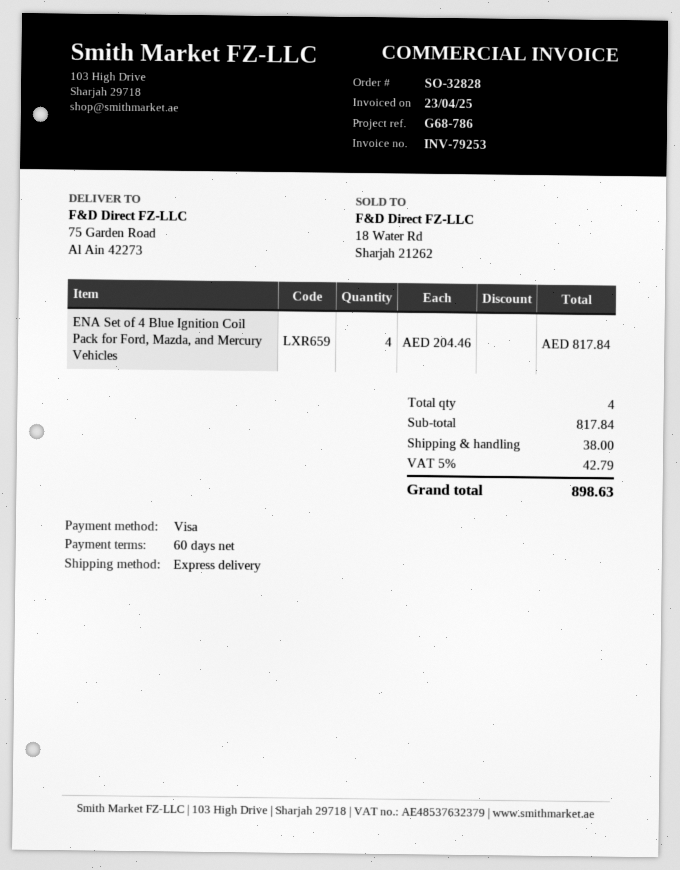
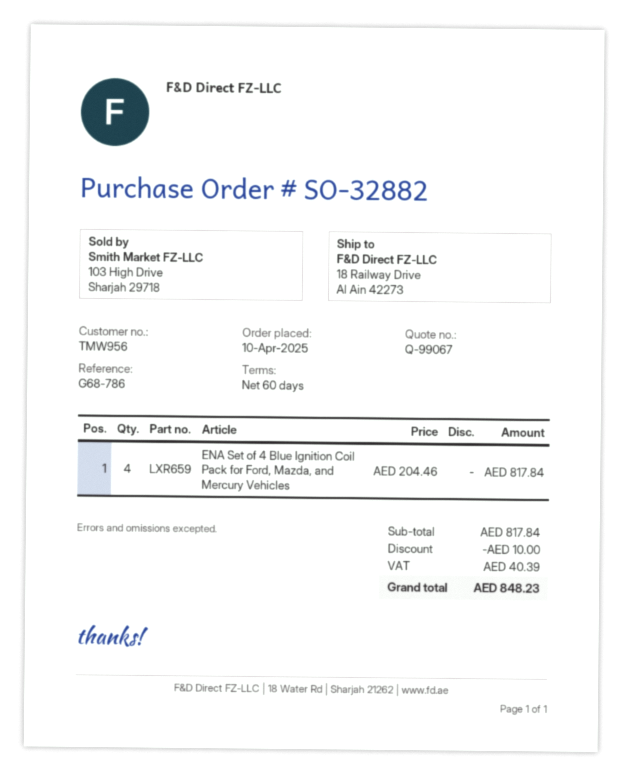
order number: SO-32828 -> SO-32882
ship to: 75 Garden Road, Al Ain 42273 -> 18 Railway Drive, Al Ain 42273
discount: none -> 10.00
shipping: 38.00 -> none
tax: 42.79 -> 40.39
total: 898.63 -> 848.23

